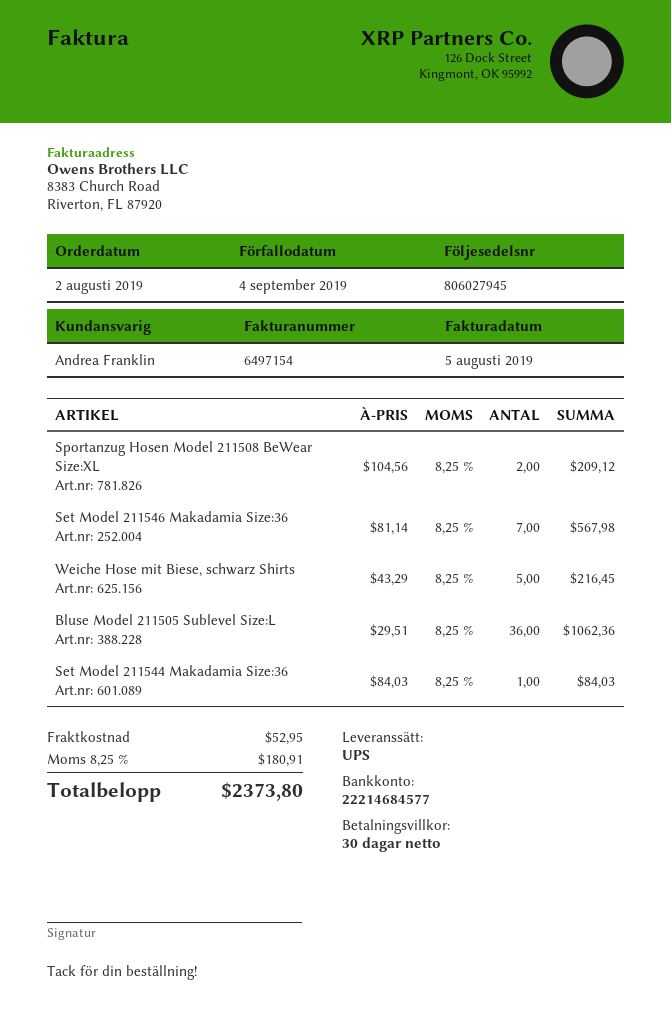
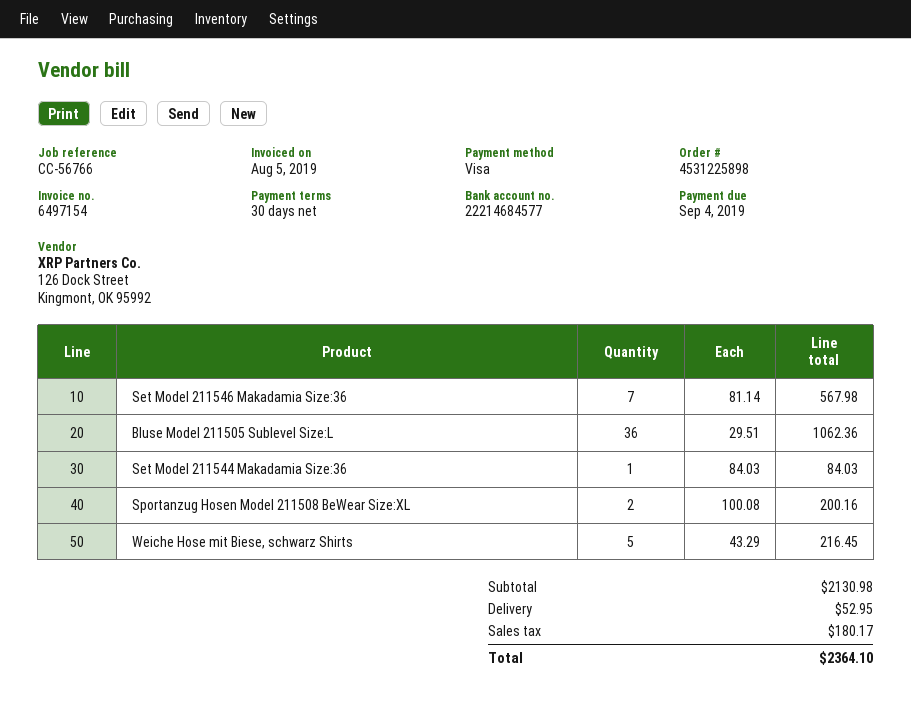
Sportanzug Hosen Model 211508 BeWear Size:XL: 2 x 104.56 = 209.12 -> 2 x 100.08 = 200.16
tax: 180.91 -> 180.17
total: 2373.80 -> 2364.10

